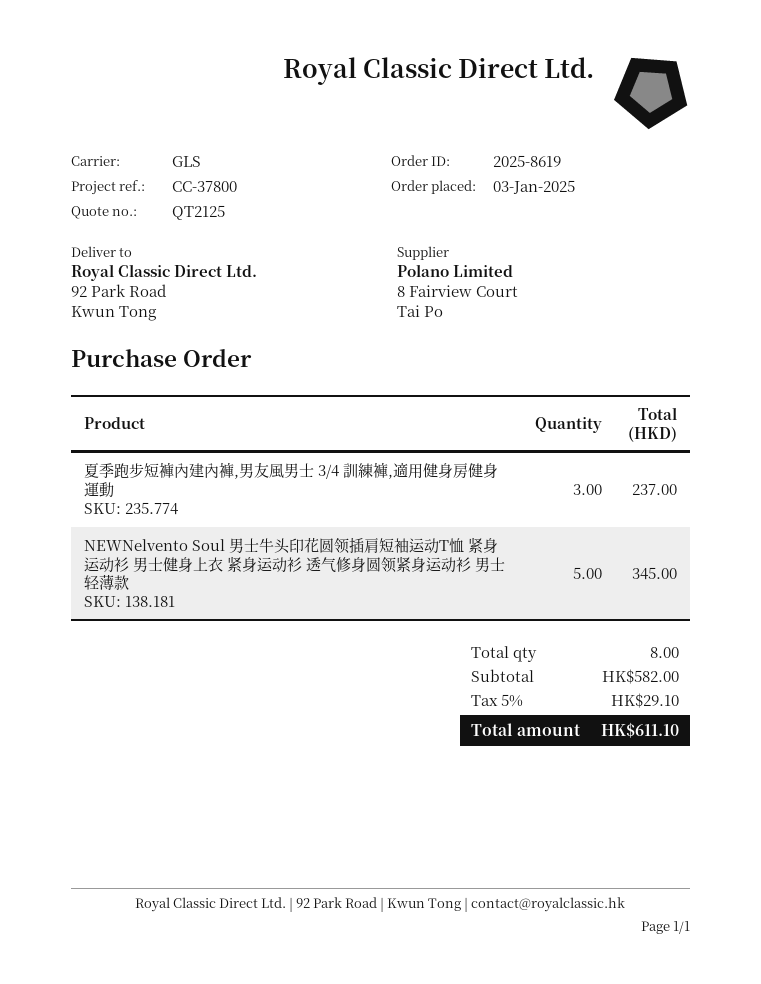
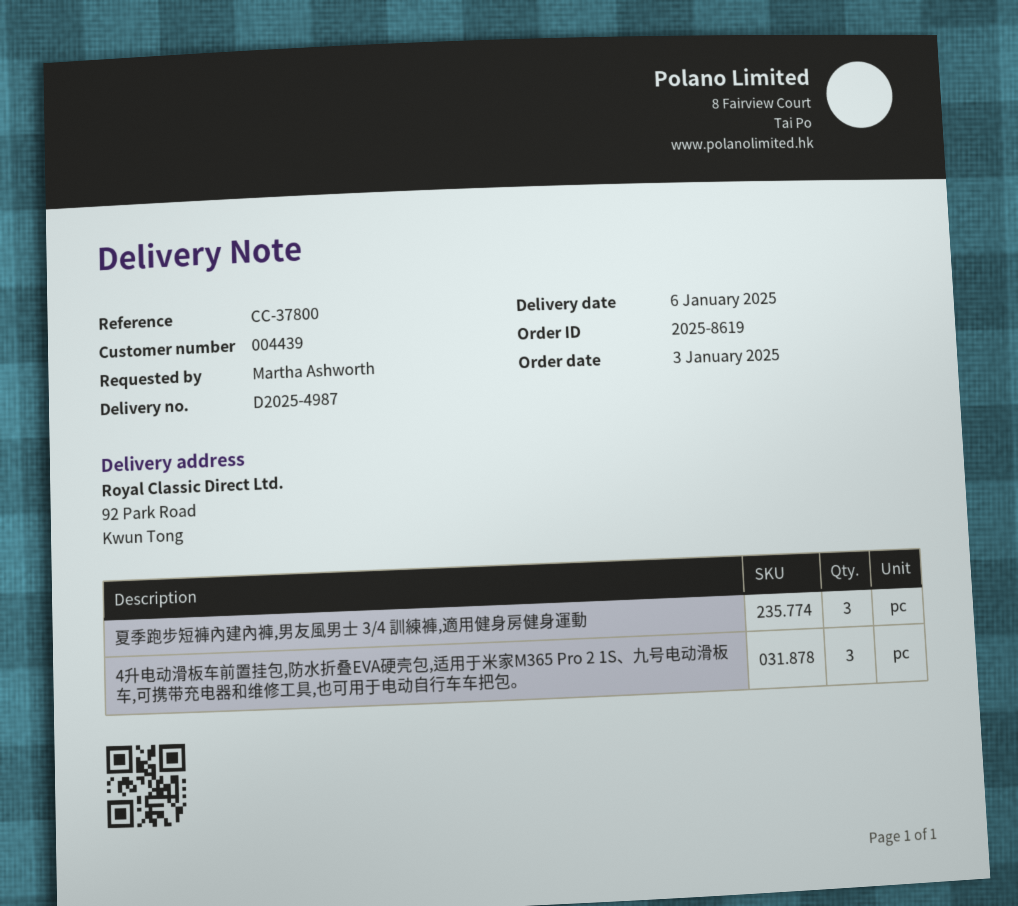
NEWNelvento Soul 男士牛头印花圆领插肩短袖运动T恤 紧身运动衫 男士健身上衣 紧身运动衫 透气修身圆领紧身运动衫 男士轻薄款: 5 -> none
4升电动滑板车前置挂包,防水折叠EVA硬壳包,适用于米家M365 Pro 2 1S、九号电动滑板车,可携带充电器和维修工具,也可用于电动自行车车把包。: none -> 3

